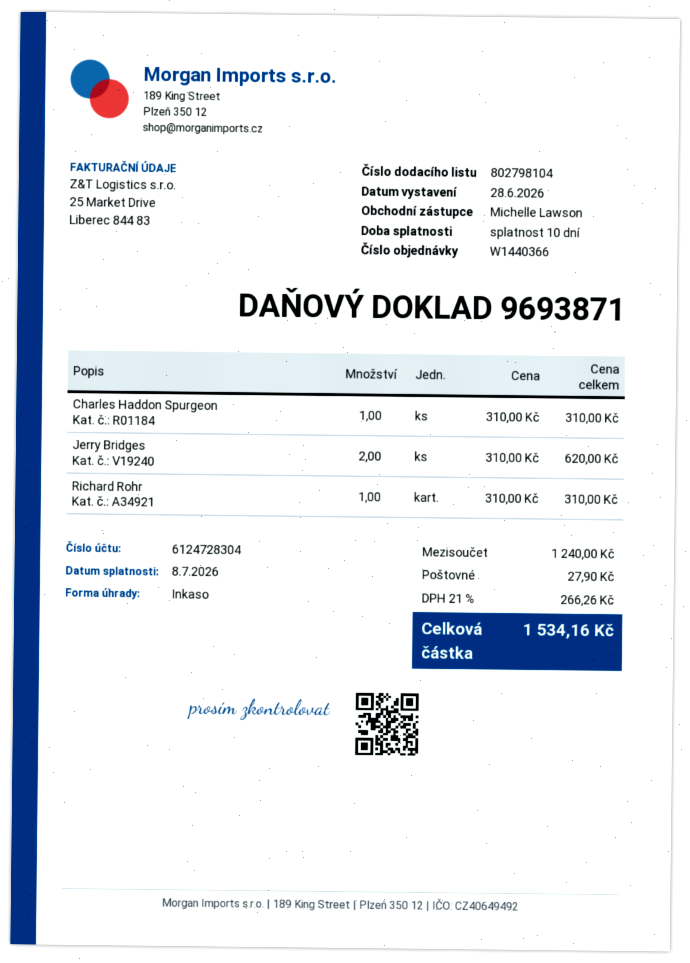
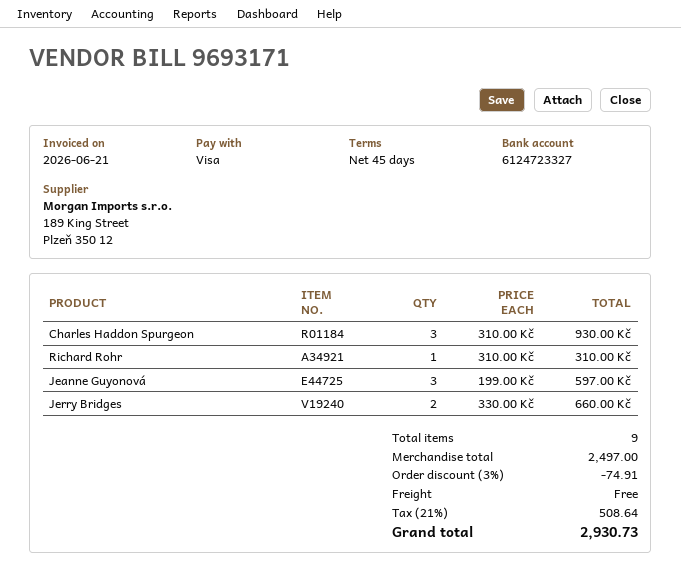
invoice number: 9693871 -> 9693171
invoice date: 2026-06-28 -> 2026-06-21
payment terms: 10 days -> 45 days
payment method: direct debit -> Visa
bank account: 6124728304 -> 6124723327
Charles Haddon Spurgeon: 1 x 310.00 = 310.00 -> 3 x 310.00 = 930.00
Jerry Bridges: 2 x 310.00 = 620.00 -> 2 x 330.00 = 660.00
Jeanne Guyonová: none -> 3 x 199.00 = 597.00
subtotal: 1240.00 -> 2497.00
discount: none -> 3% = 74.91
shipping: 27.90 -> 0.00
tax: 21% = 266.26 -> 21% = 508.64
total: 1534.16 -> 2930.73

